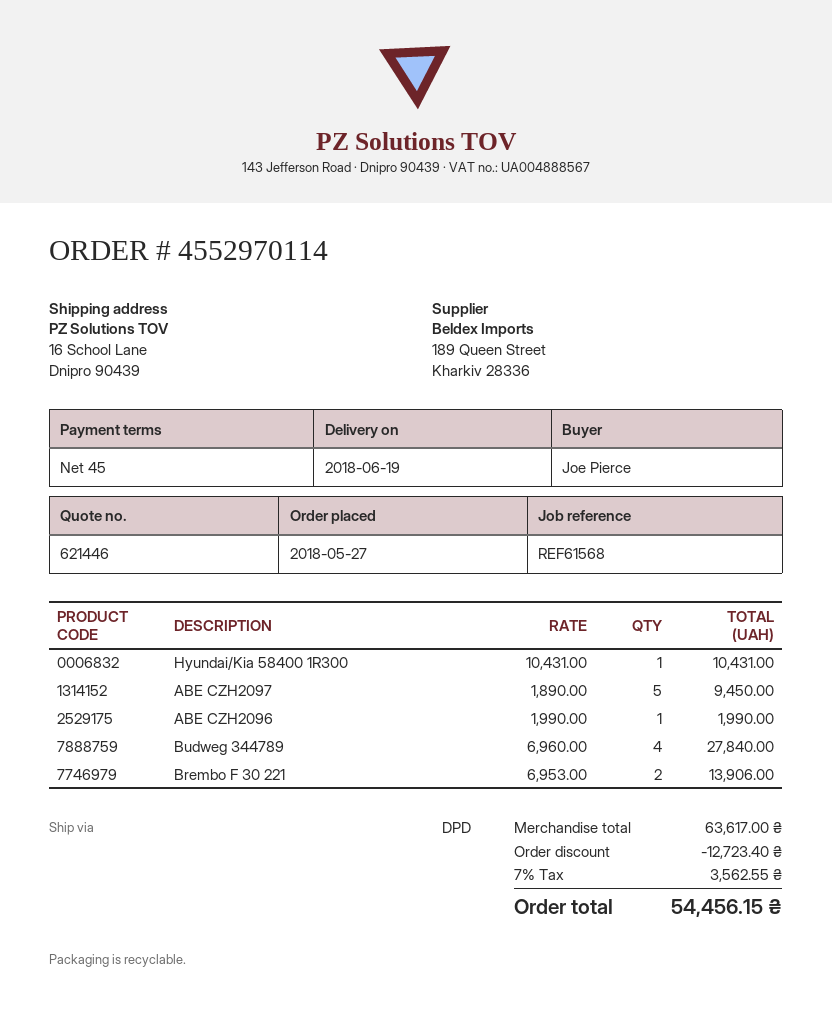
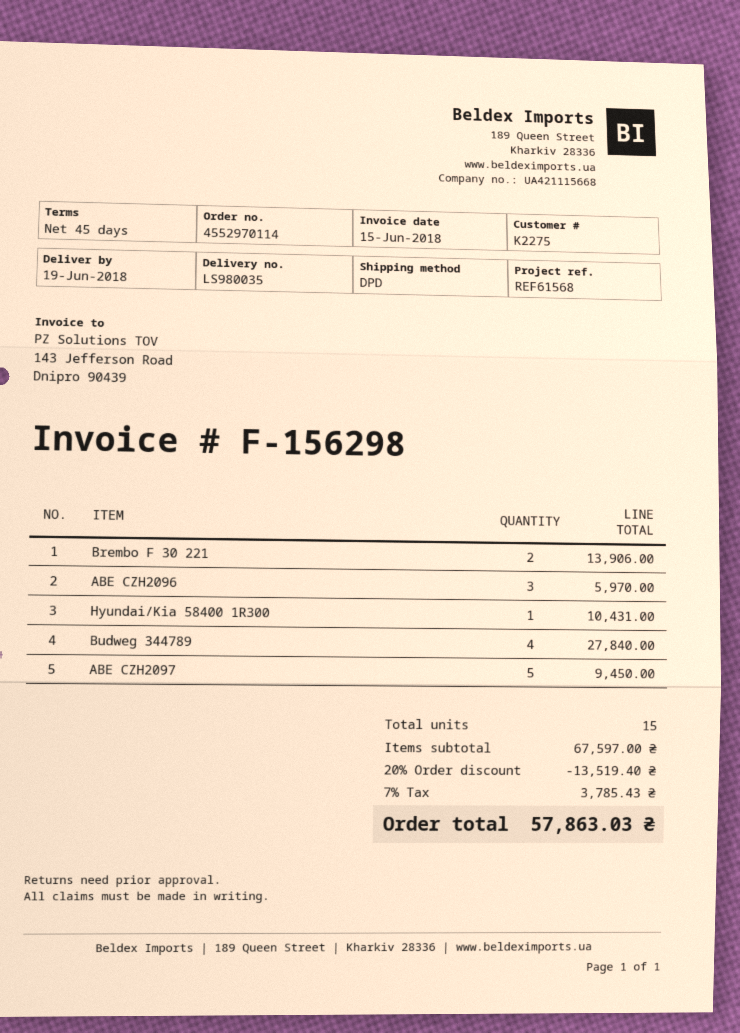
ABE CZH2096: 1 for 1990.00 -> 3 for 5970.00
subtotal: 63617.00 -> 67597.00
discount: 12723.40 -> 13519.40
tax: 7% = 3562.55 -> 7% = 3785.43
total: 54456.15 -> 57863.03

